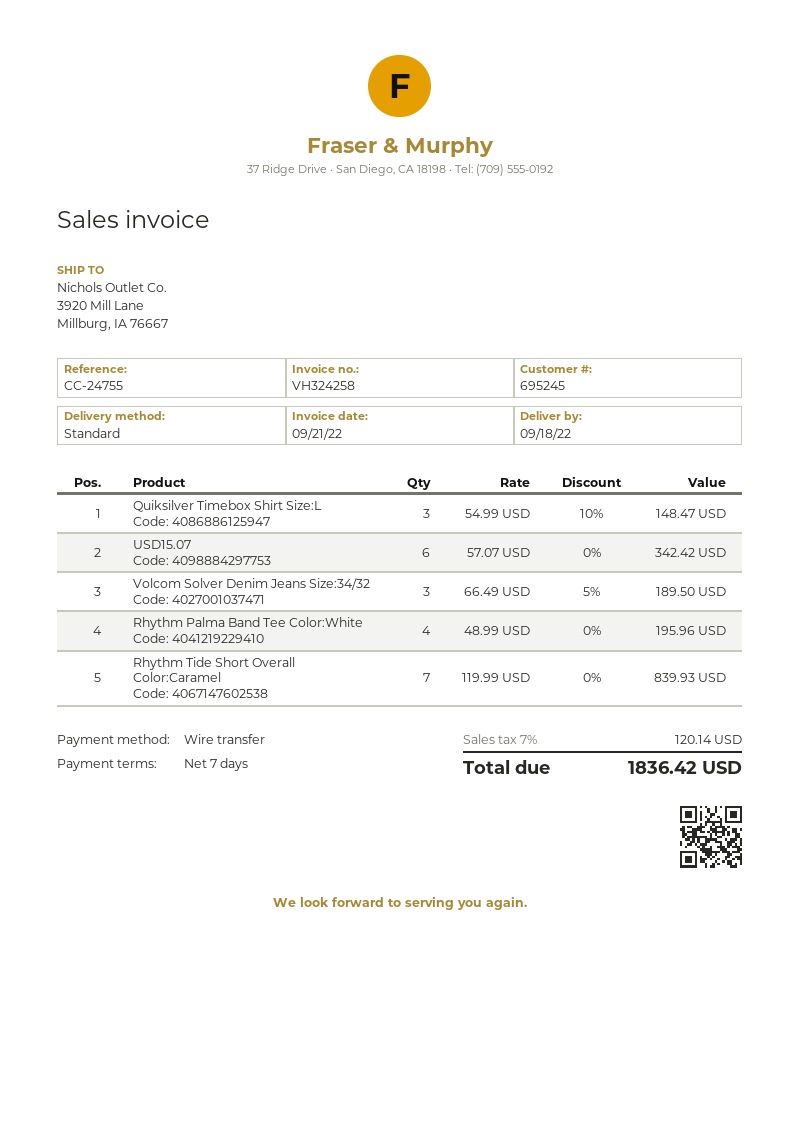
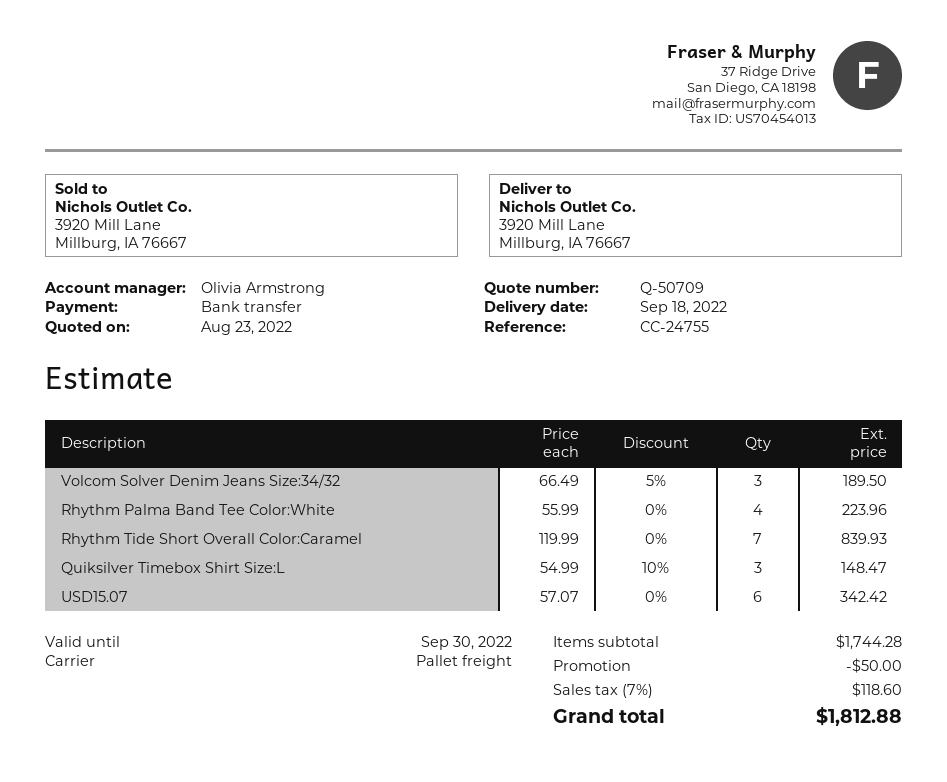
shipping method: standard -> pallet freight
Rhythm Palma Band Tee Color:White: 4 x 48.99 = 195.96 -> 4 x 55.99 = 223.96
discount: none -> 50.00
tax: 7% = 120.14 -> 7% = 118.60
total: 1836.42 -> 1812.88

